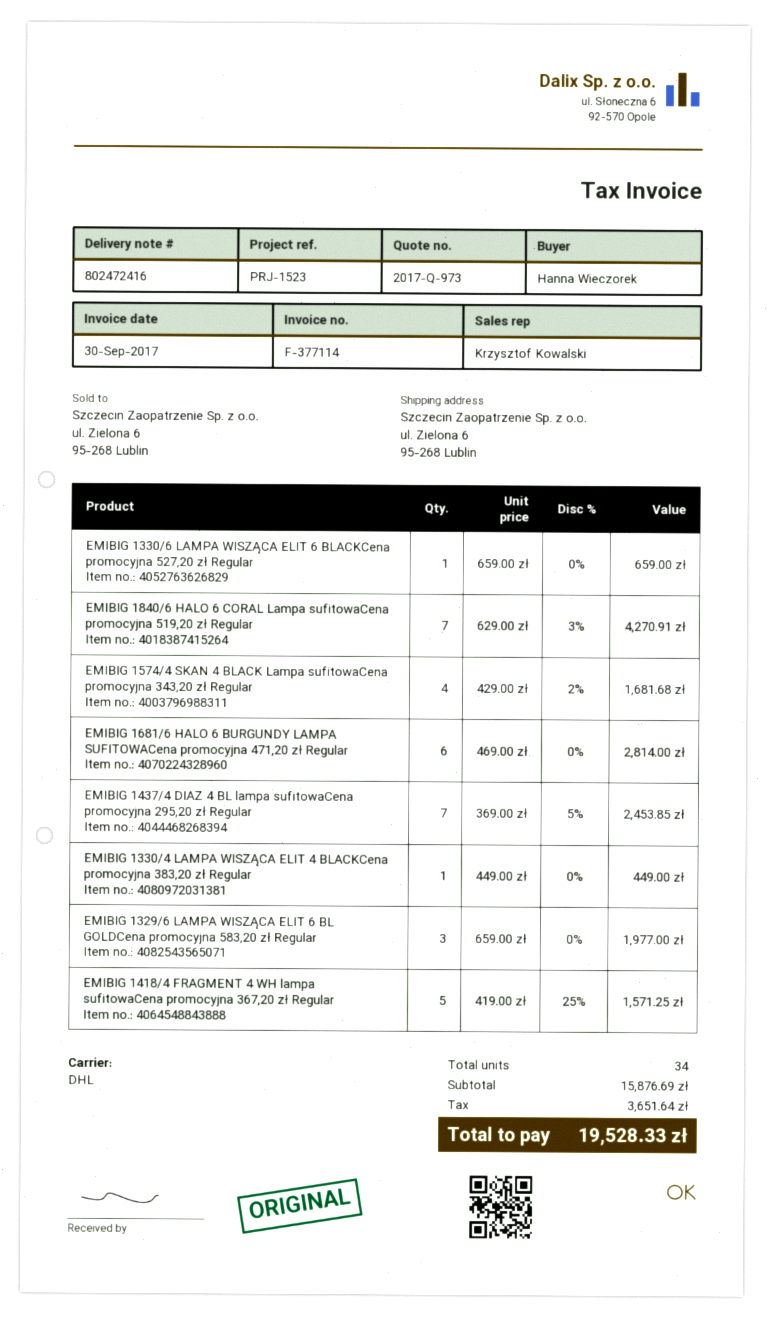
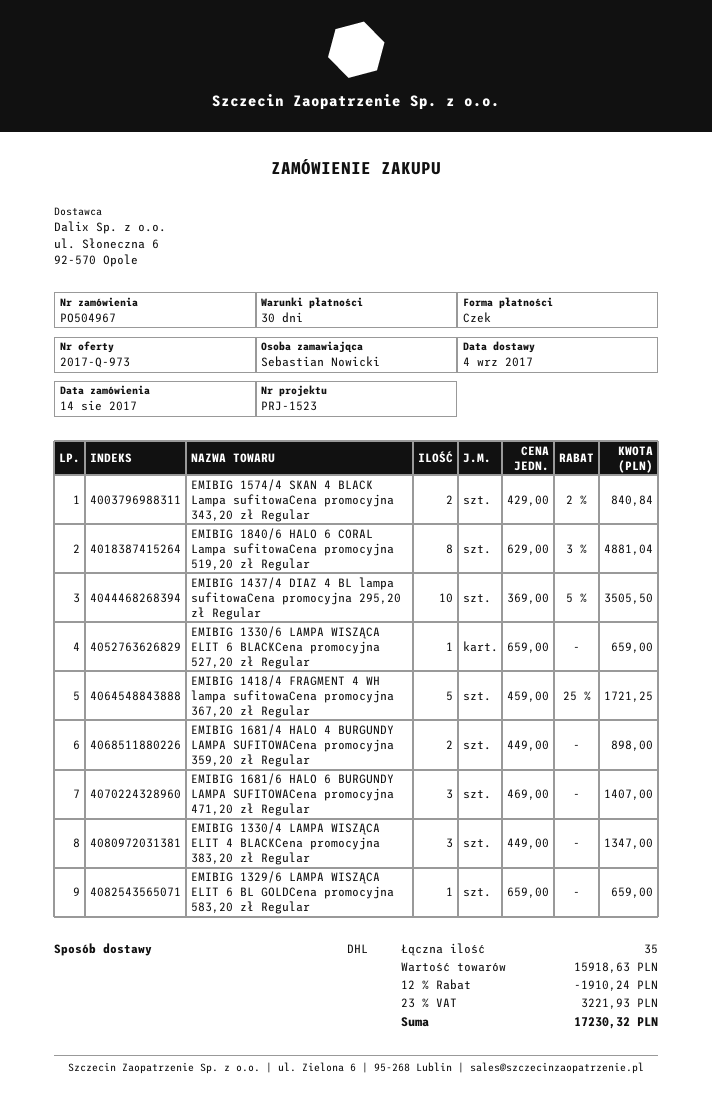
ordered by: Hanna Wieczorek -> Sebastian Nowicki
EMIBIG 1840/6 HALO 6 CORAL Lampa sufitowaCena promocyjna 519,20 zł Regular: 7 x 629.00 - 3% = 4270.91 -> 8 x 629.00 - 3% = 4881.04
EMIBIG 1574/4 SKAN 4 BLACK Lampa sufitowaCena promocyjna 343,20 zł Regular: 4 x 429.00 - 2% = 1681.68 -> 2 x 429.00 - 2% = 840.84
EMIBIG 1681/6 HALO 6 BURGUNDY LAMPA SUFITOWACena promocyjna 471,20 zł Regular: 6 x 469.00 = 2814.00 -> 3 x 469.00 = 1407.00
EMIBIG 1437/4 DIAZ 4 BL lampa sufitowaCena promocyjna 295,20 zł Regular: 7 x 369.00 - 5% = 2453.85 -> 10 x 369.00 - 5% = 3505.50
EMIBIG 1330/4 LAMPA WISZĄCA ELIT 4 BLACKCena promocyjna 383,20 zł Regular: 1 x 449.00 = 449.00 -> 3 x 449.00 = 1347.00
EMIBIG 1329/6 LAMPA WISZĄCA ELIT 6 BL GOLDCena promocyjna 583,20 zł Regular: 3 x 659.00 = 1977.00 -> 1 x 659.00 = 659.00
EMIBIG 1418/4 FRAGMENT 4 WH lampa sufitowaCena promocyjna 367,20 zł Regular: 5 x 419.00 - 25% = 1571.25 -> 5 x 459.00 - 25% = 1721.25
EMIBIG 1681/4 HALO 4 BURGUNDY LAMPA SUFITOWACena promocyjna 359,20 zł Regular: none -> 2 x 449.00 = 898.00
total quantity: 34 -> 35
subtotal: 15876.69 -> 15918.63
discount: none -> 12% = 1910.24
tax: 3651.64 -> 3221.93
total: 19528.33 -> 17230.32

